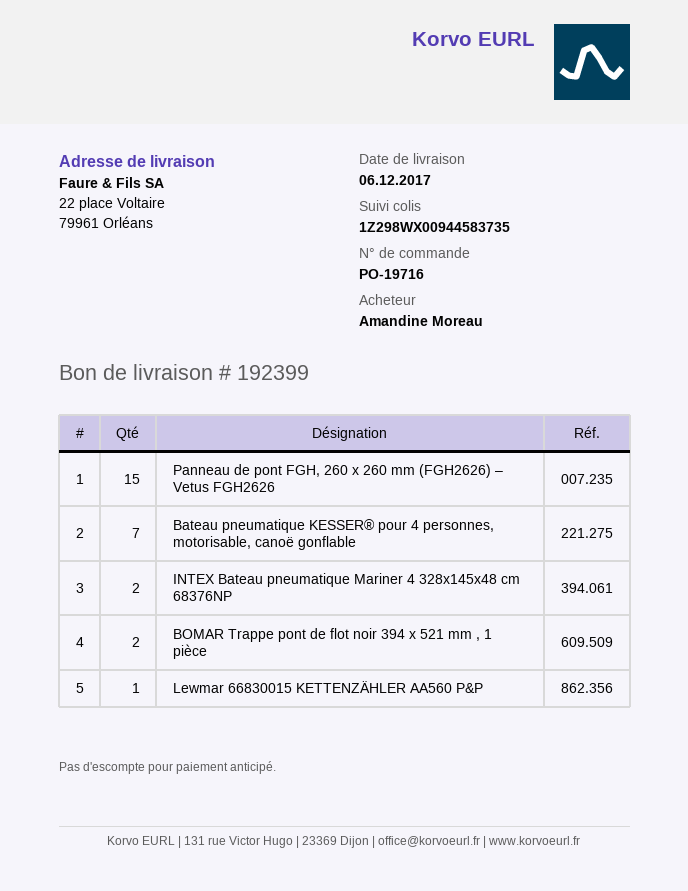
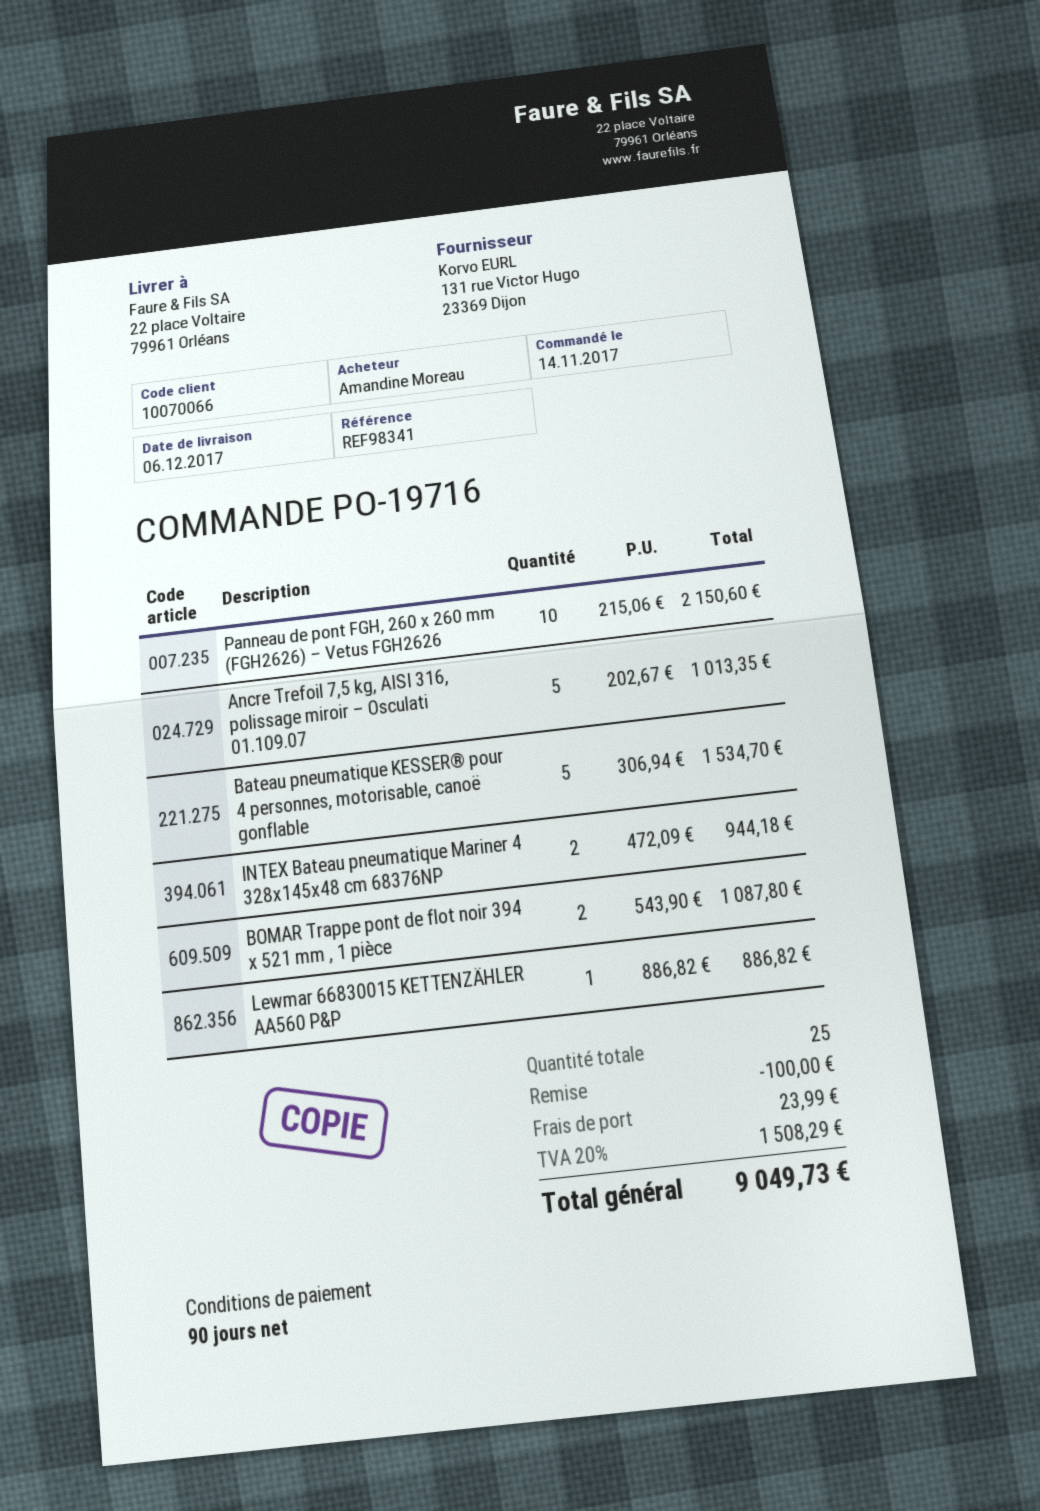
Panneau de pont FGH, 260 x 260 mm (FGH2626) – Vetus FGH2626: 15 -> 10
Bateau pneumatique KESSER® pour 4 personnes, motorisable, canoë gonflable: 7 -> 5
Ancre Trefoil 7,5 kg, AISI 316, polissage miroir – Osculati 01.109.07: none -> 5

